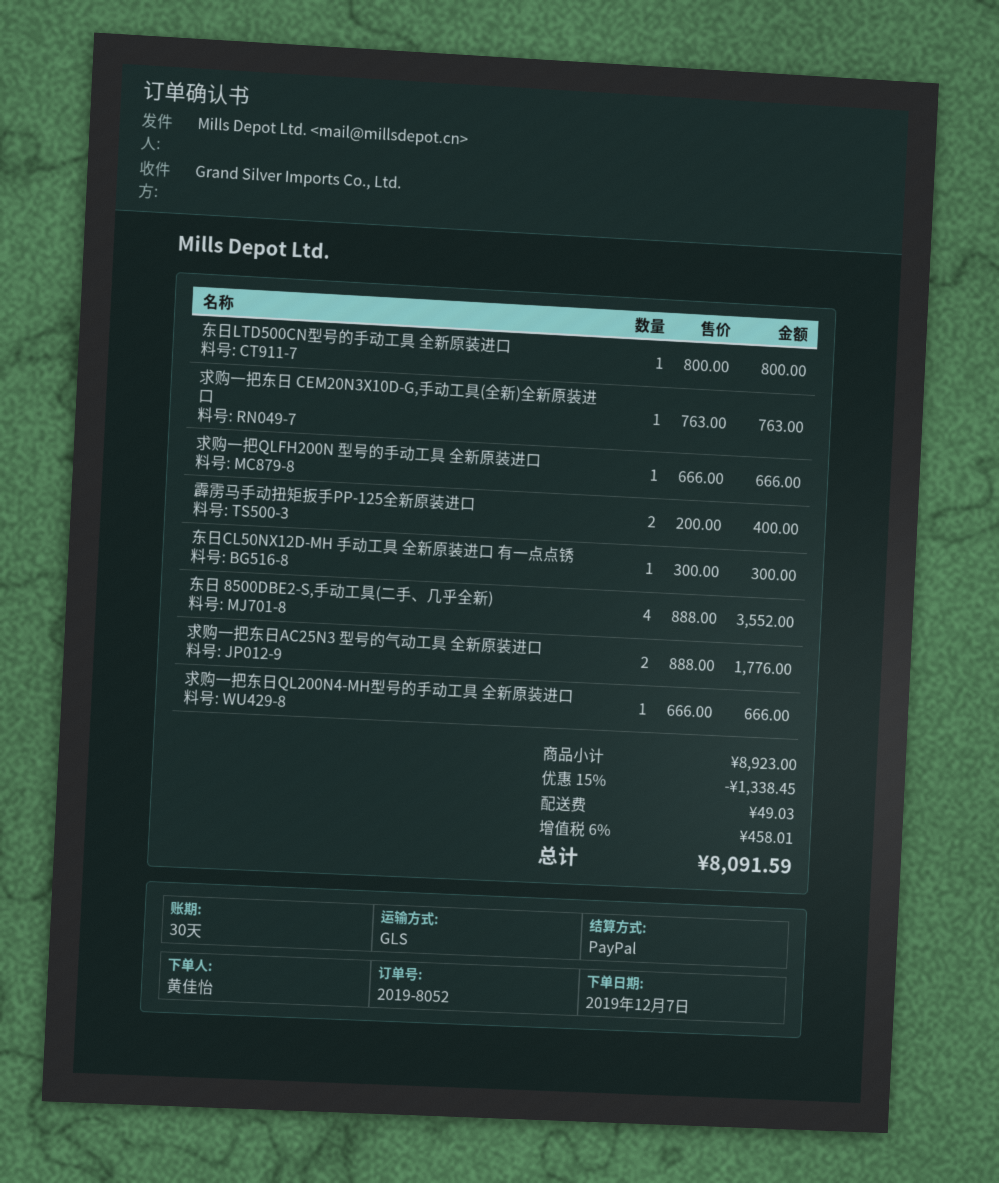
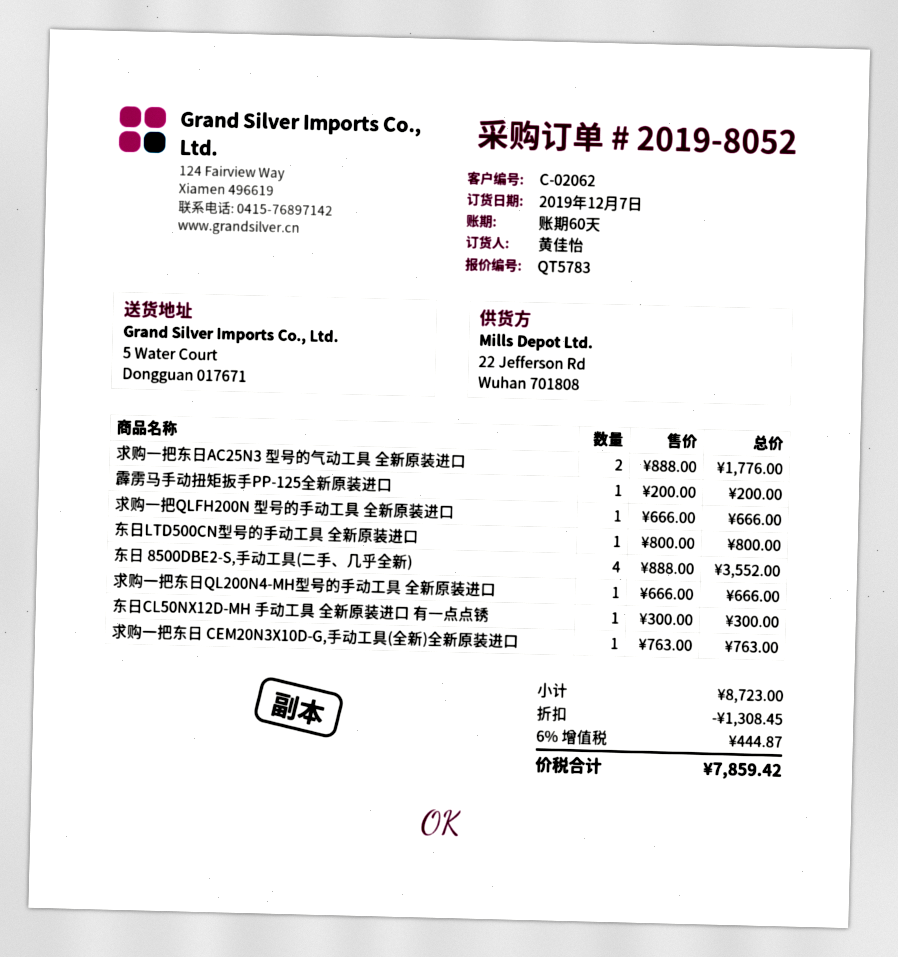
payment terms: 30 days -> 60 days
霹雳马手动扭矩扳手PP-125全新原装进口: 2 x 200.00 = 400.00 -> 1 x 200.00 = 200.00
subtotal: 8923.00 -> 8723.00
discount: 1338.45 -> 1308.45
shipping: 49.03 -> none
tax: 6% = 458.01 -> 6% = 444.87
total: 8091.59 -> 7859.42

